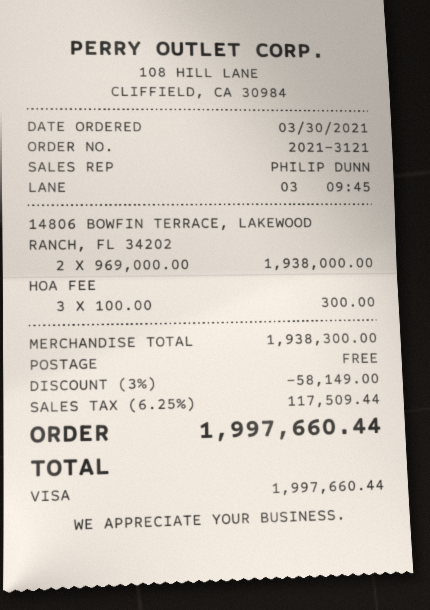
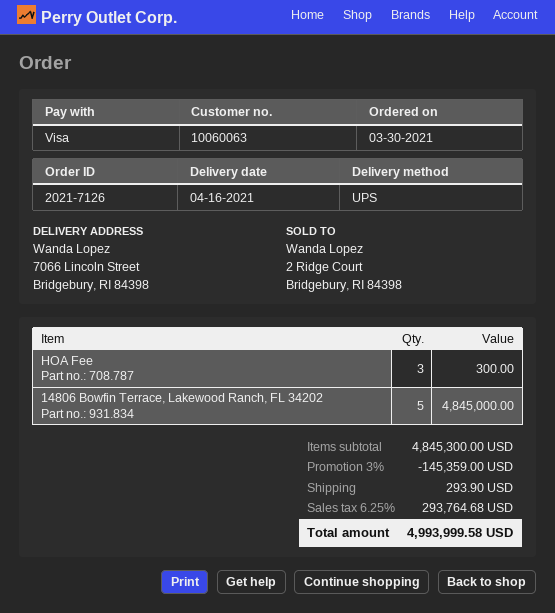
order number: 2021-3121 -> 2021-7126
14806 BOWFIN TERRACE, LAKEWOOD RANCH, FL 34202: 2 for 1938000.00 -> 5 for 4845000.00
subtotal: 1938300.00 -> 4845300.00
discount: 3% = 58149.00 -> 3% = 145359.00
shipping: 0.00 -> 293.90
tax: 6.25% = 117509.44 -> 6.25% = 293764.68
total: 1997660.44 -> 4993999.58

